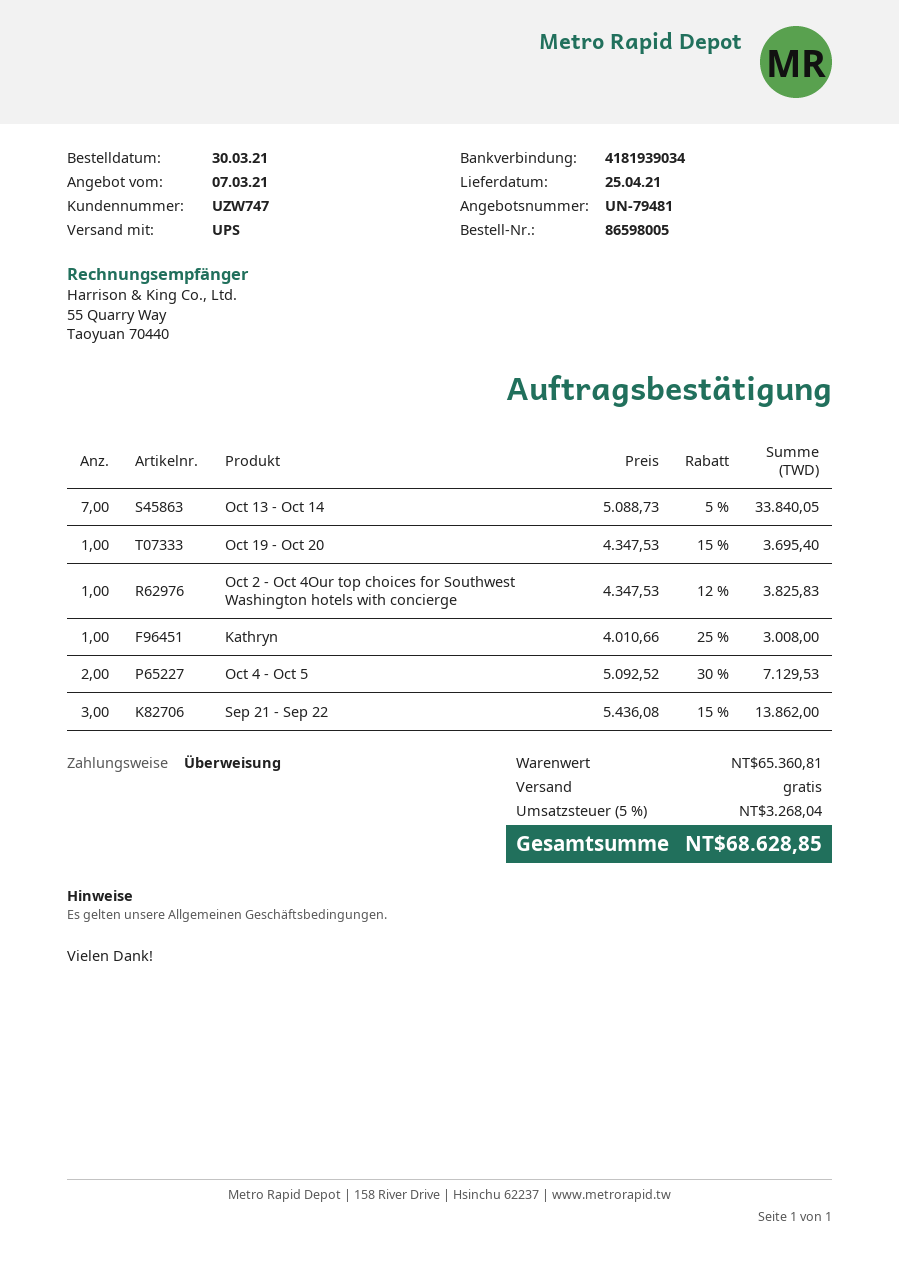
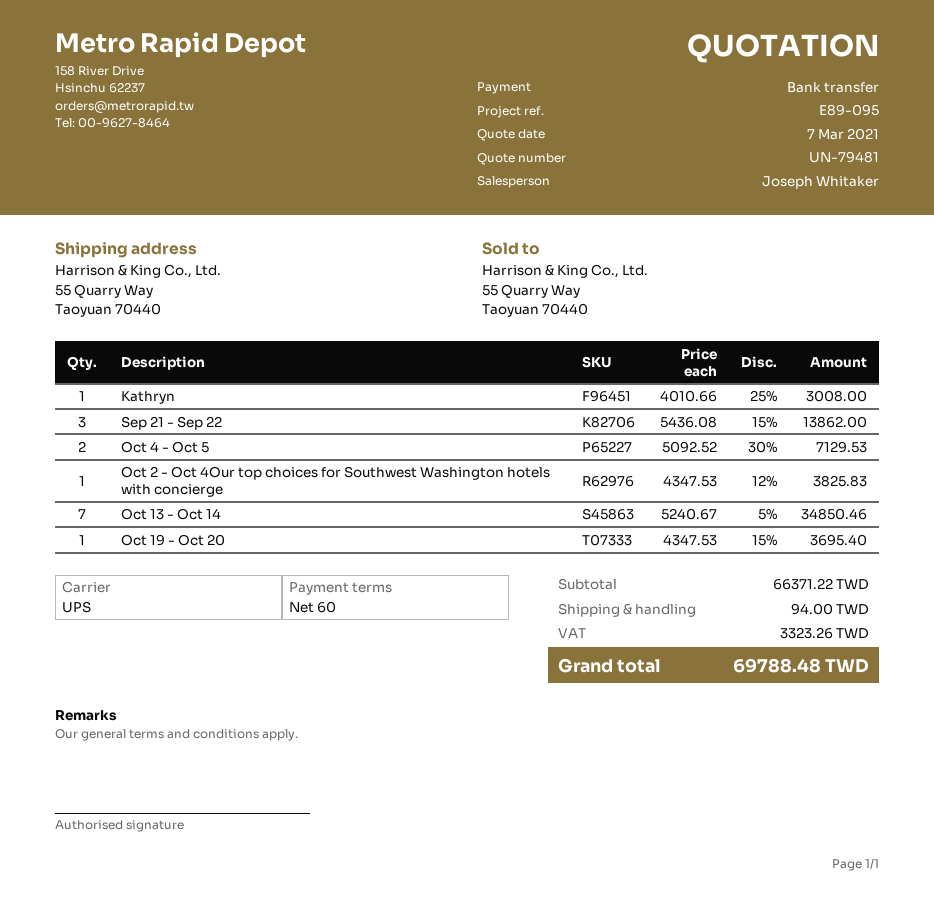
Oct 13 - Oct 14: 7 x 5088.73 - 5% = 33840.05 -> 7 x 5240.67 - 5% = 34850.46
subtotal: 65360.81 -> 66371.22
shipping: 0.00 -> 94.00
tax: 3268.04 -> 3323.26
total: 68628.85 -> 69788.48

